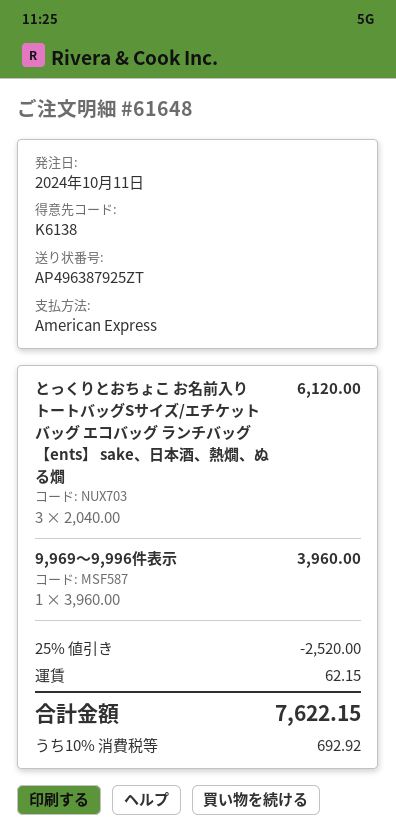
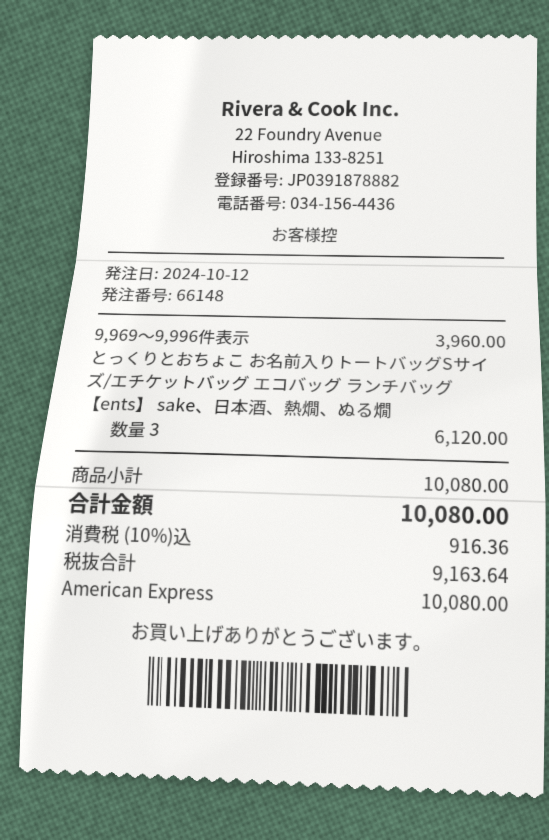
order number: 61648 -> 66148
order date: 2024-10-11 -> 2024-10-12
discount: 25% = 2520.00 -> none
shipping: 62.15 -> none
tax: 10% = 692.92 -> 10% = 916.36
total: 7622.15 -> 10080.00

